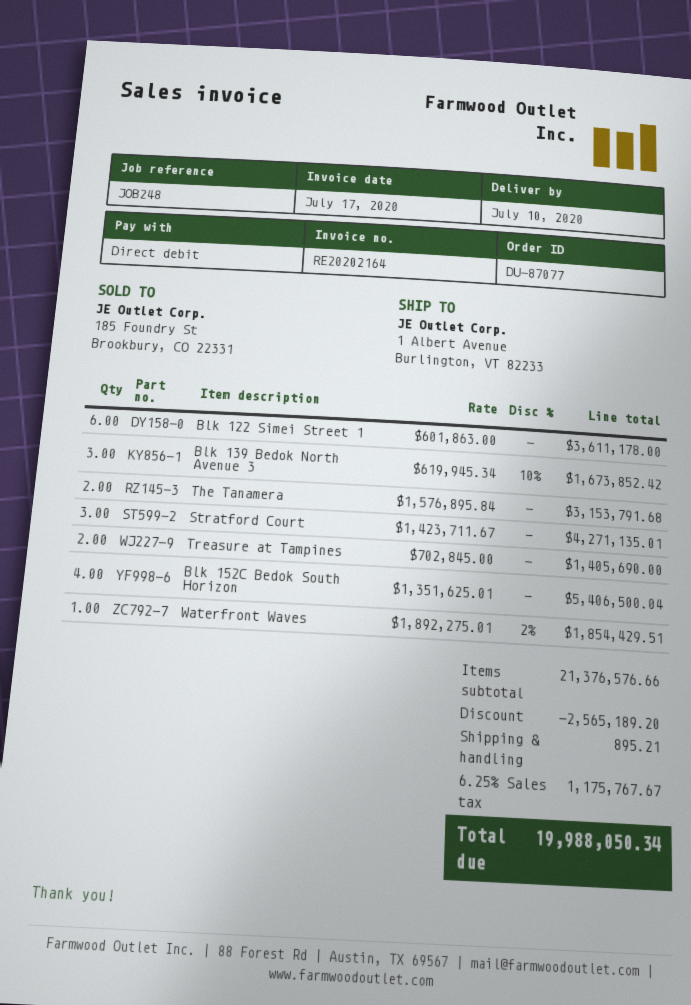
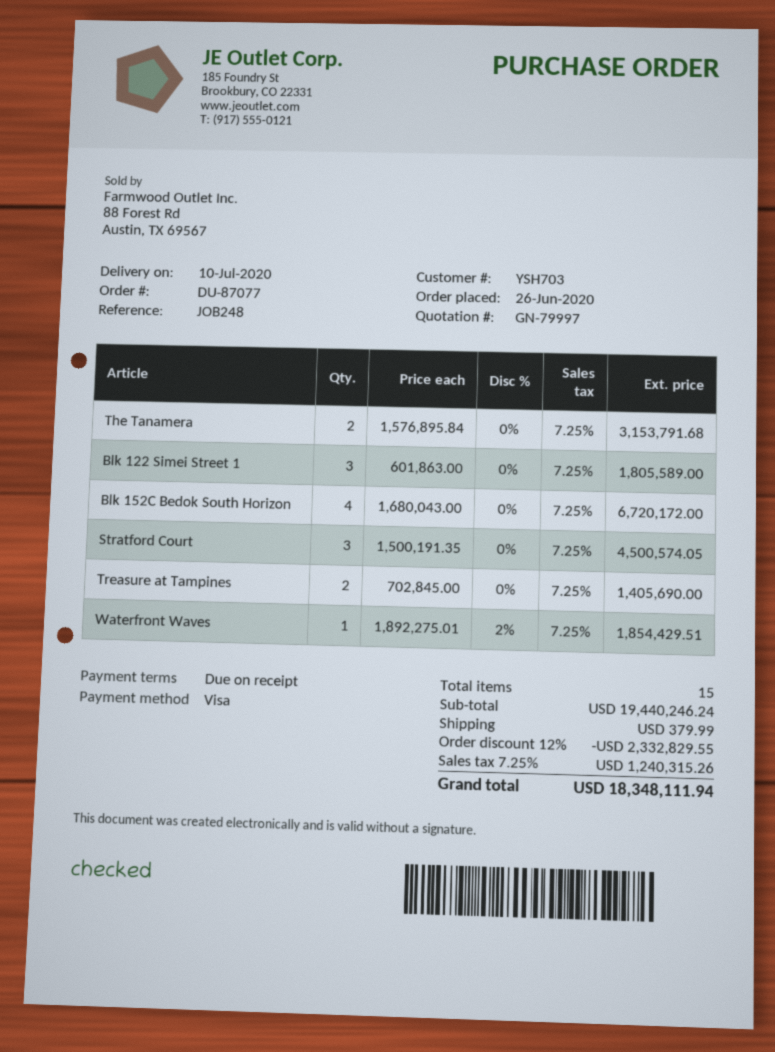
payment method: direct debit -> Visa
Blk 122 Simei Street 1: 6 x 601863.00 = 3611178.00 -> 3 x 601863.00 = 1805589.00
Blk 139 Bedok North Avenue 3: 3 x 619945.34 - 10% = 1673852.42 -> none
Stratford Court: 3 x 1423711.67 = 4271135.01 -> 3 x 1500191.35 = 4500574.05
Blk 152C Bedok South Horizon: 4 x 1351625.01 = 5406500.04 -> 4 x 1680043.00 = 6720172.00
subtotal: 21376576.66 -> 19440246.24
discount: 2565189.20 -> 2332829.55
shipping: 895.21 -> 379.99
tax: 6.25% = 1175767.67 -> 7.25% = 1240315.26
total: 19988050.34 -> 18348111.94

